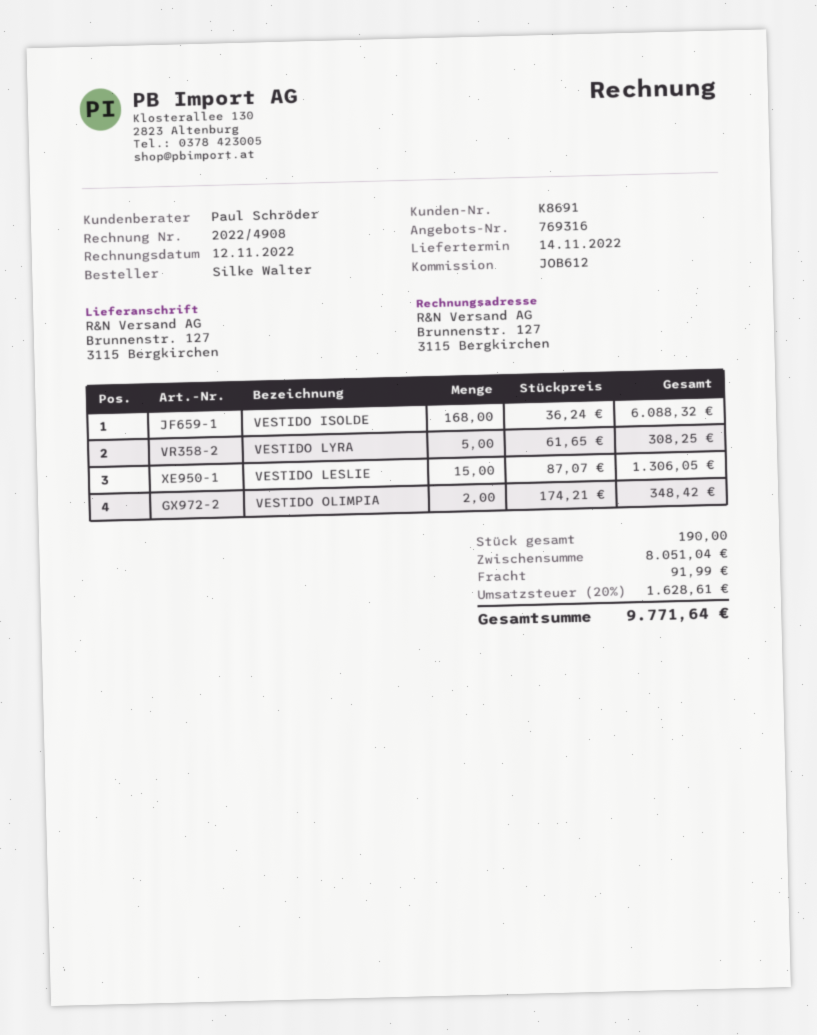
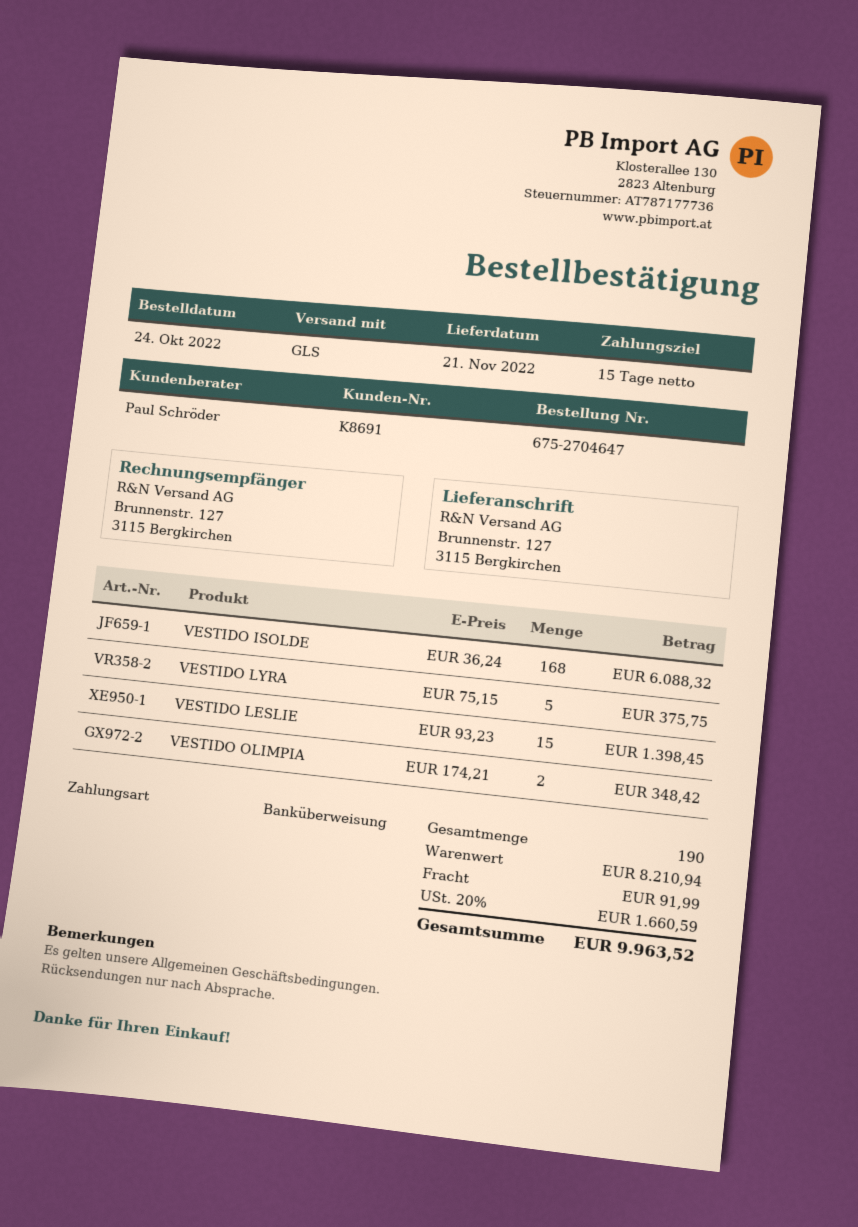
delivery date: 2022-11-14 -> 2022-11-21
VESTIDO LYRA: 5 x 61.65 = 308.25 -> 5 x 75.15 = 375.75
VESTIDO LESLIE: 15 x 87.07 = 1306.05 -> 15 x 93.23 = 1398.45
subtotal: 8051.04 -> 8210.94
tax: 20% = 1628.61 -> 20% = 1660.59
total: 9771.64 -> 9963.52

